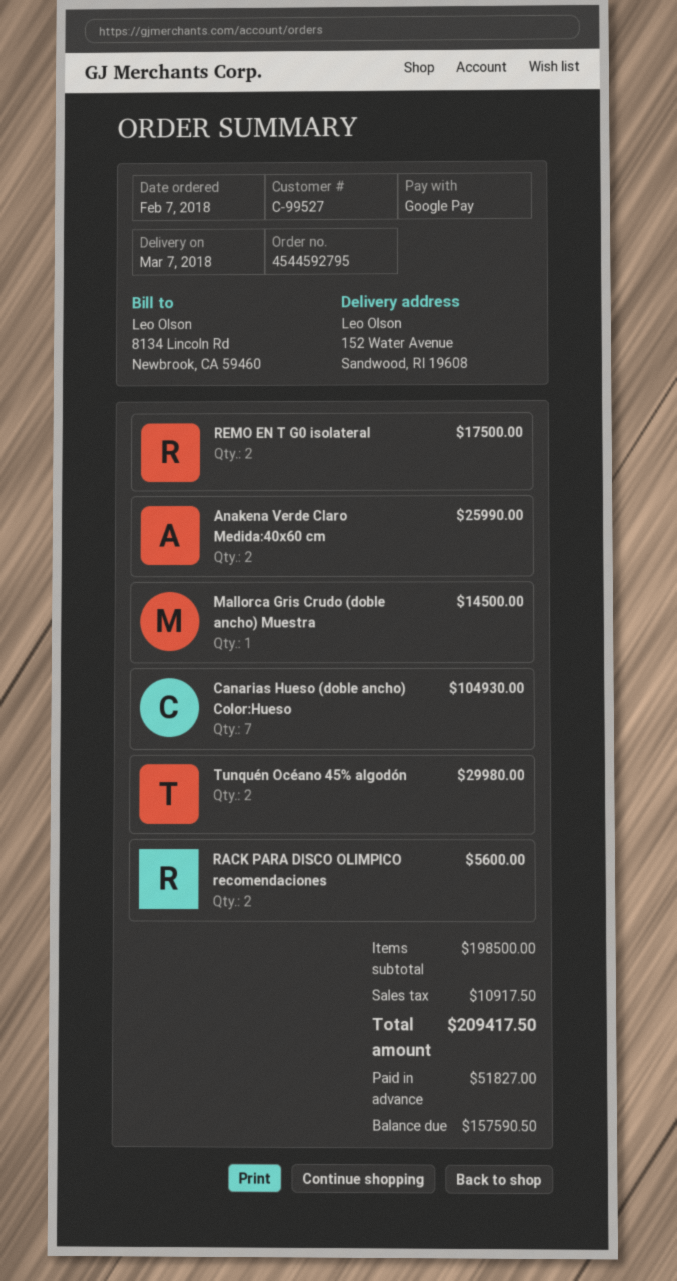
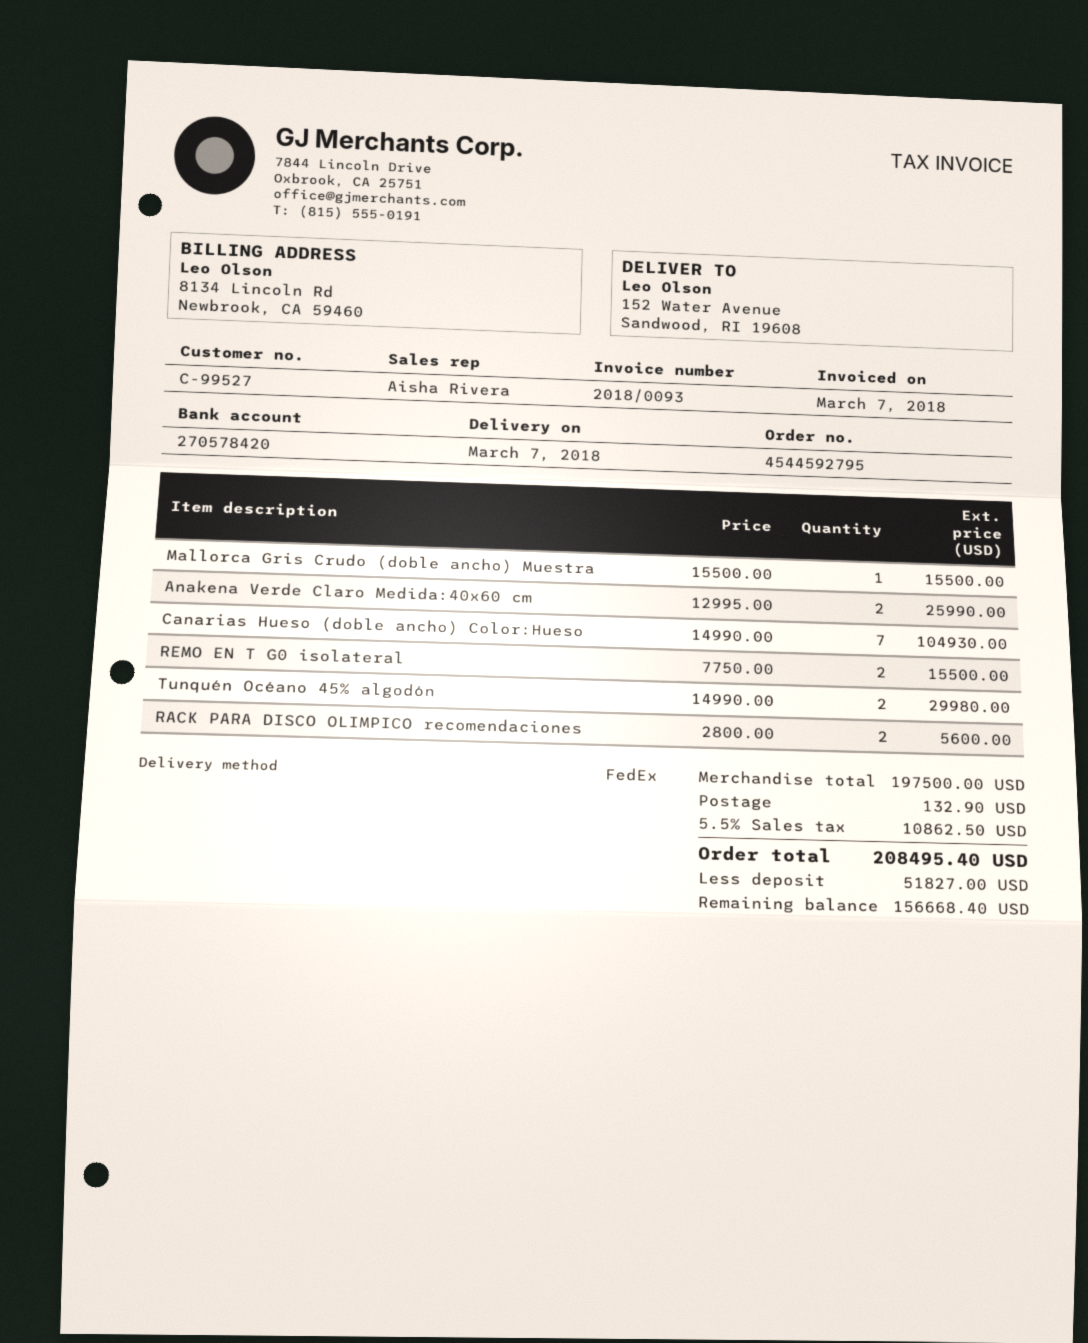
REMO EN T G0 isolateral: 2 for 17500.00 -> 2 for 15500.00
Mallorca Gris Crudo (doble ancho) Muestra: 1 for 14500.00 -> 1 for 15500.00
subtotal: 198500.00 -> 197500.00
shipping: none -> 132.90
tax: 10917.50 -> 10862.50
total: 209417.50 -> 208495.40
balance: 157590.50 -> 156668.40

